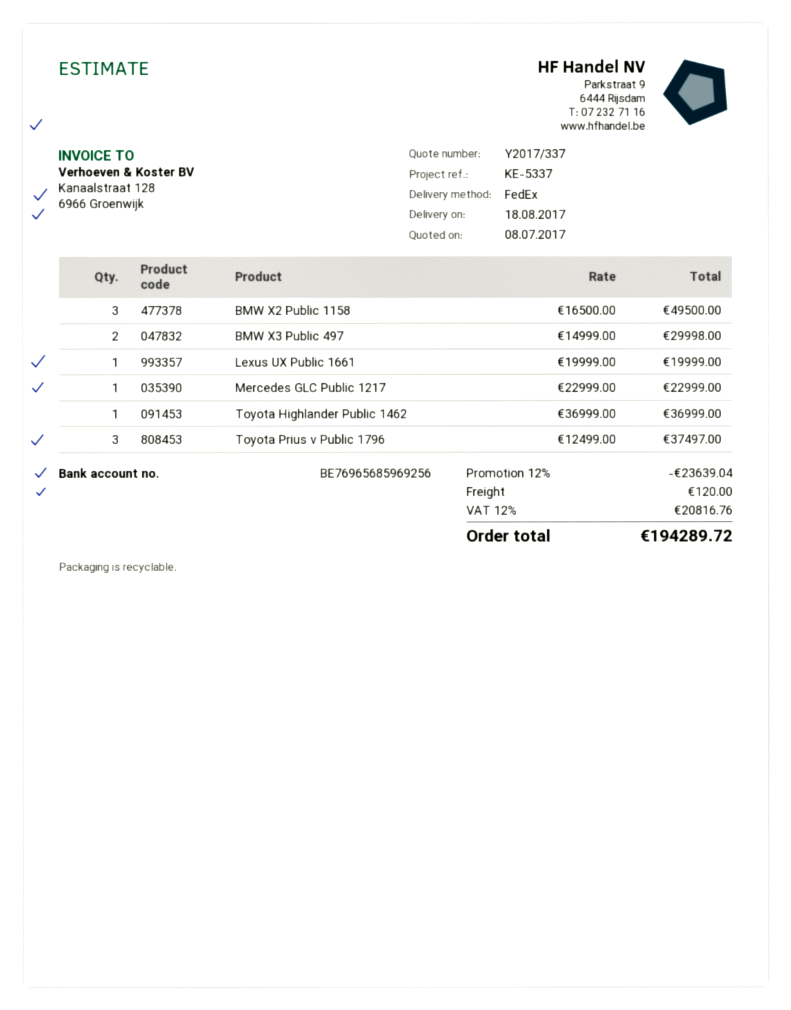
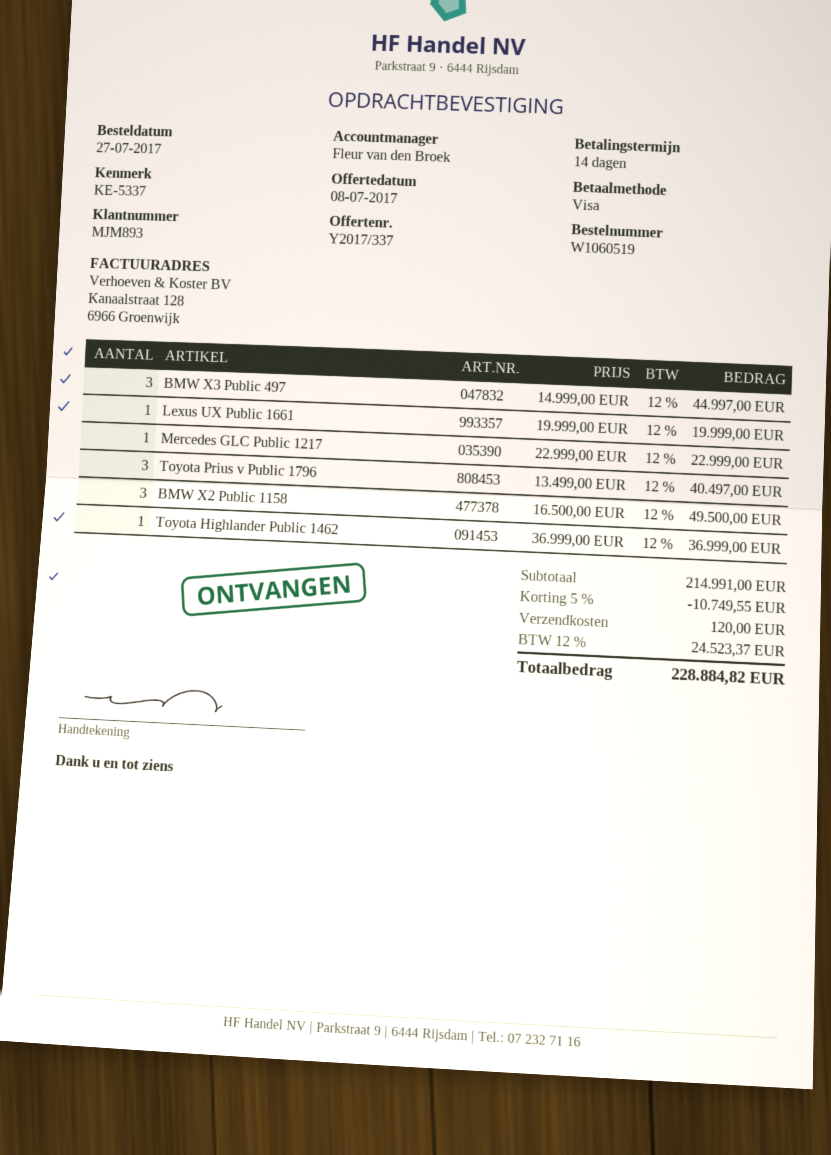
BMW X3 Public 497: 2 x 14999.00 = 29998.00 -> 3 x 14999.00 = 44997.00
Toyota Prius v Public 1796: 3 x 12499.00 = 37497.00 -> 3 x 13499.00 = 40497.00
discount: 12% = 23639.04 -> 5% = 10749.55
tax: 12% = 20816.76 -> 12% = 24523.37
total: 194289.72 -> 228884.82

